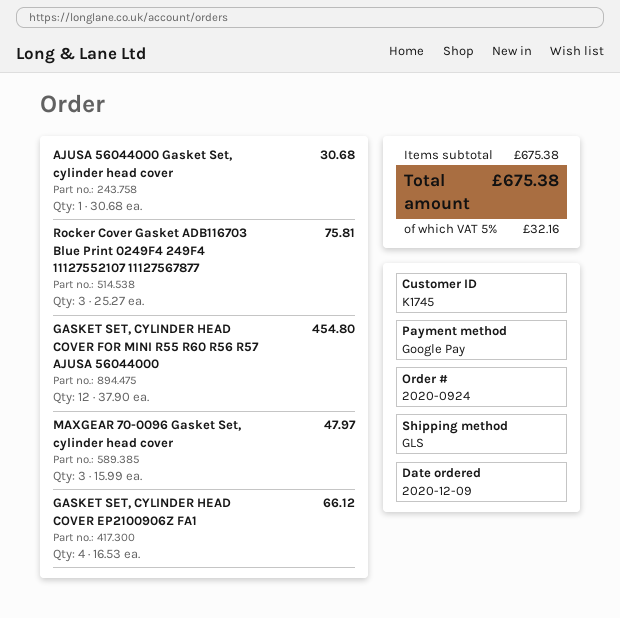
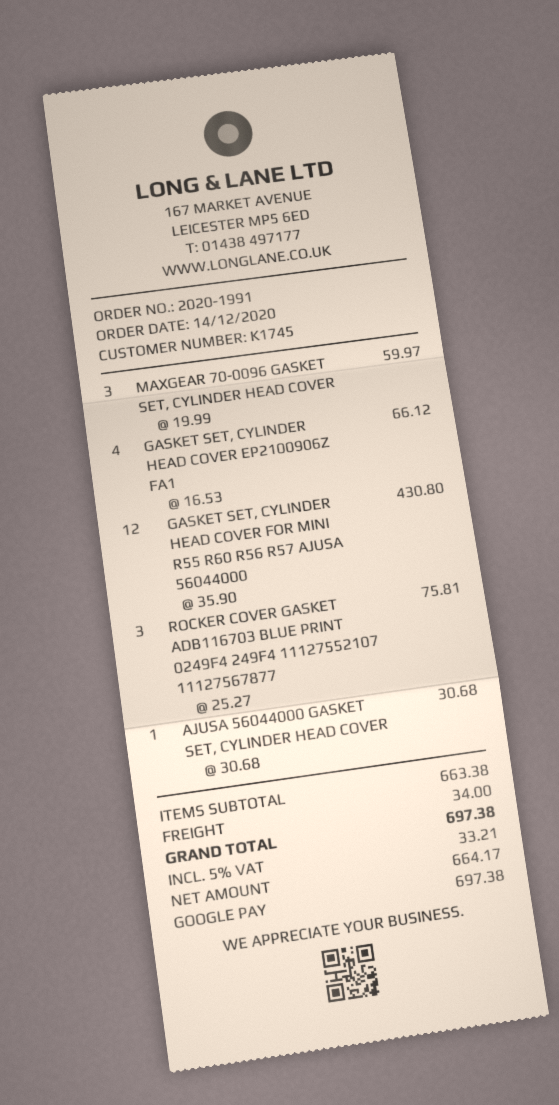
order number: 2020-0924 -> 2020-1991
order date: 2020-12-09 -> 2020-12-14
GASKET SET, CYLINDER HEAD COVER FOR MINI R55 R60 R56 R57 AJUSA 56044000: 12 x 37.90 = 454.80 -> 12 x 35.90 = 430.80
MAXGEAR 70-0096 Gasket Set, cylinder head cover: 3 x 15.99 = 47.97 -> 3 x 19.99 = 59.97
subtotal: 675.38 -> 663.38
shipping: none -> 34.00
tax: 5% = 32.16 -> 5% = 33.21
total: 675.38 -> 697.38

